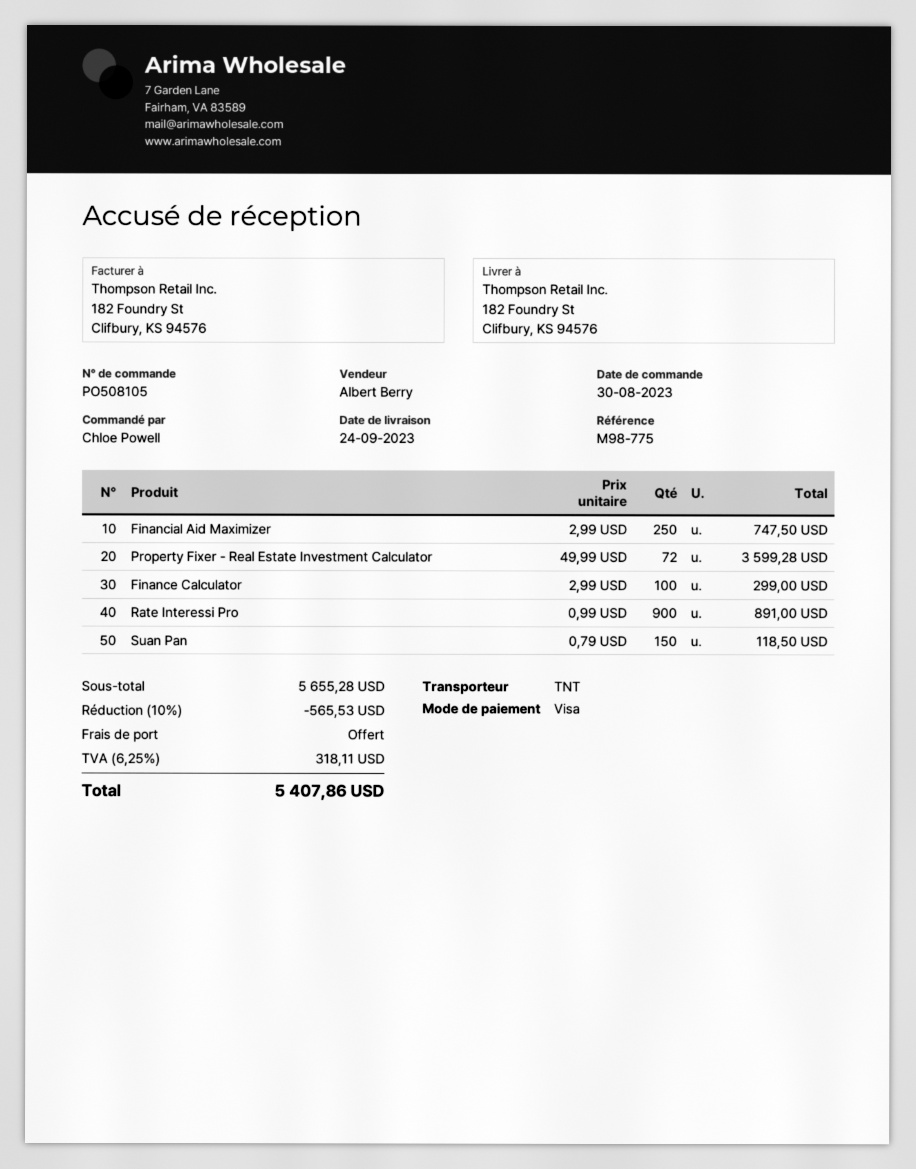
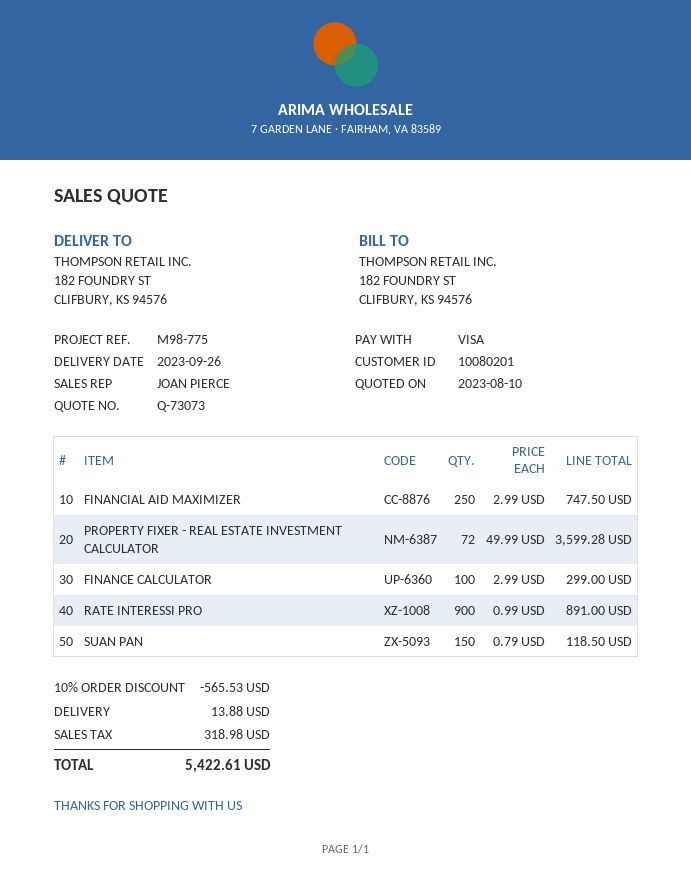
delivery date: 2023-09-24 -> 2023-09-26
sales rep: Albert Berry -> JOAN PIERCE
shipping: 0.00 -> 13.88
tax: 318.11 -> 318.98
total: 5407.86 -> 5422.61

